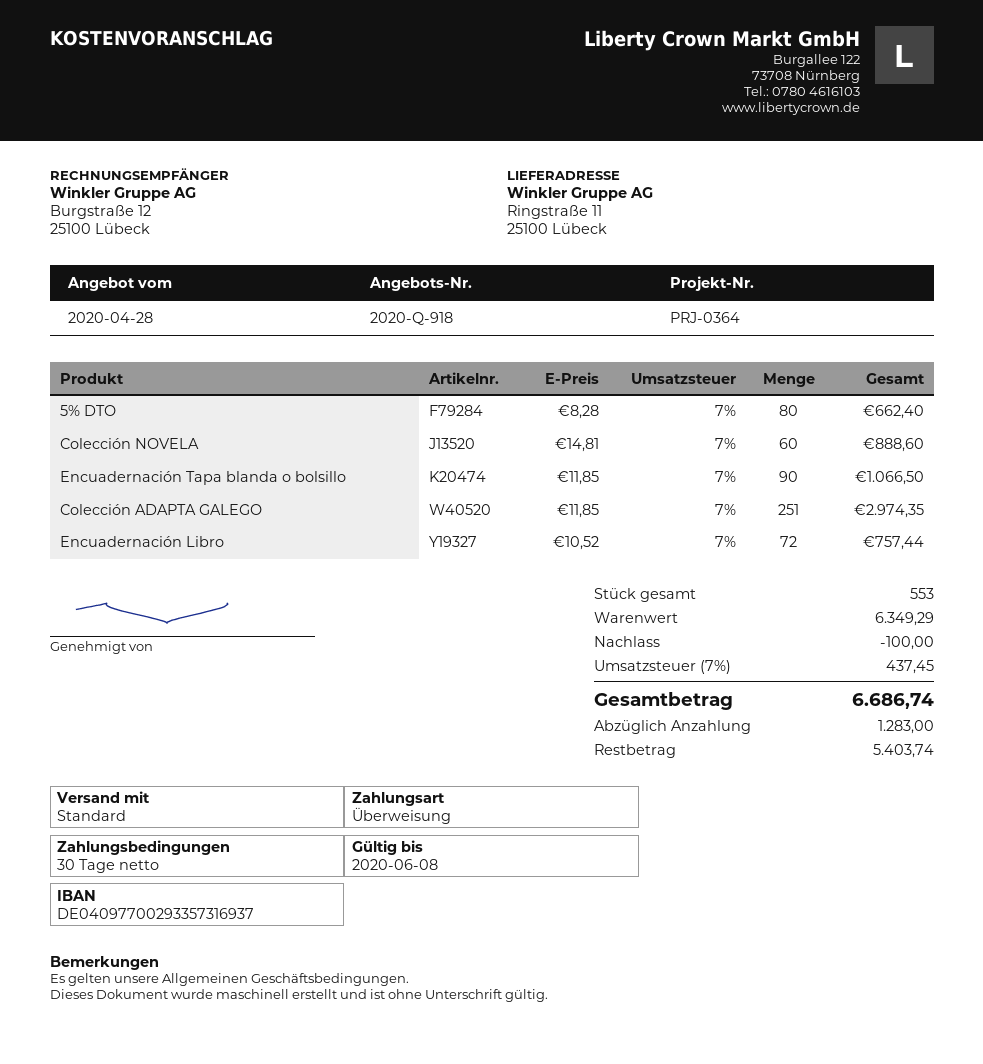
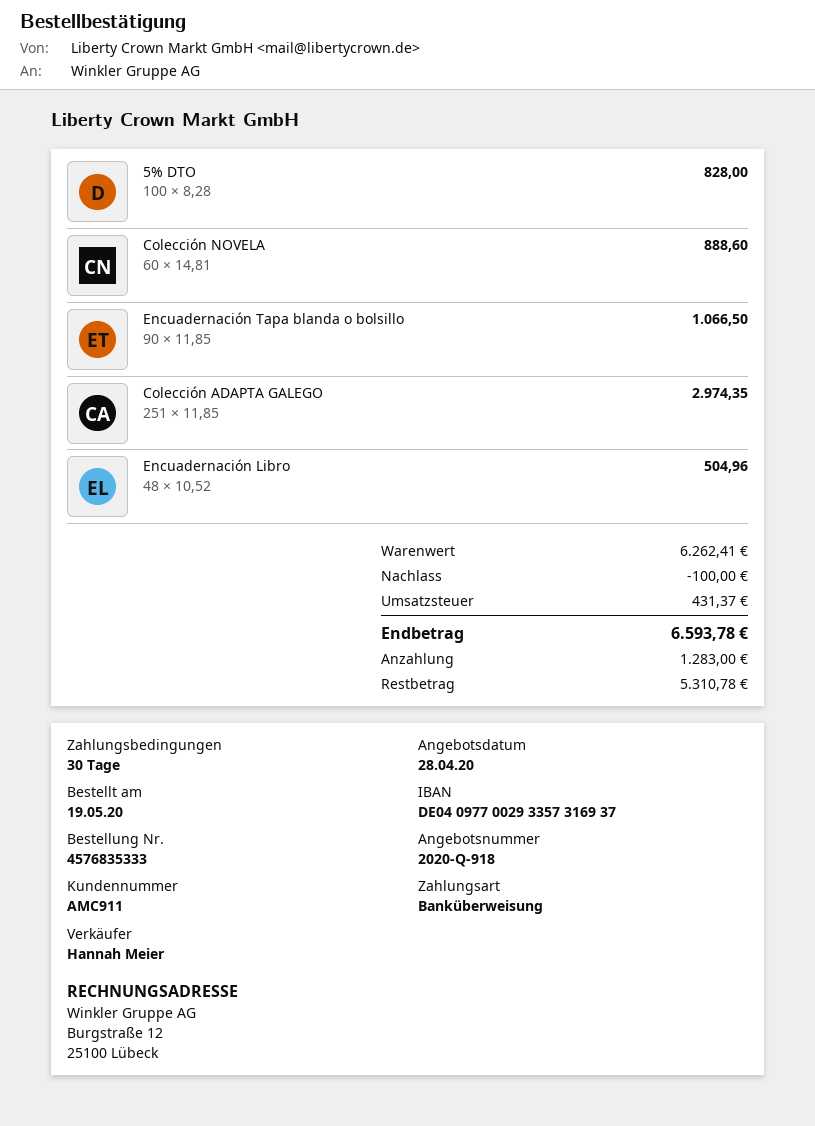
5% DTO: 80 x 8.28 = 662.40 -> 100 x 8.28 = 828.00
Encuadernación Libro: 72 x 10.52 = 757.44 -> 48 x 10.52 = 504.96
subtotal: 6349.29 -> 6262.41
tax: 437.45 -> 431.37
total: 6686.74 -> 6593.78
balance: 5403.74 -> 5310.78

